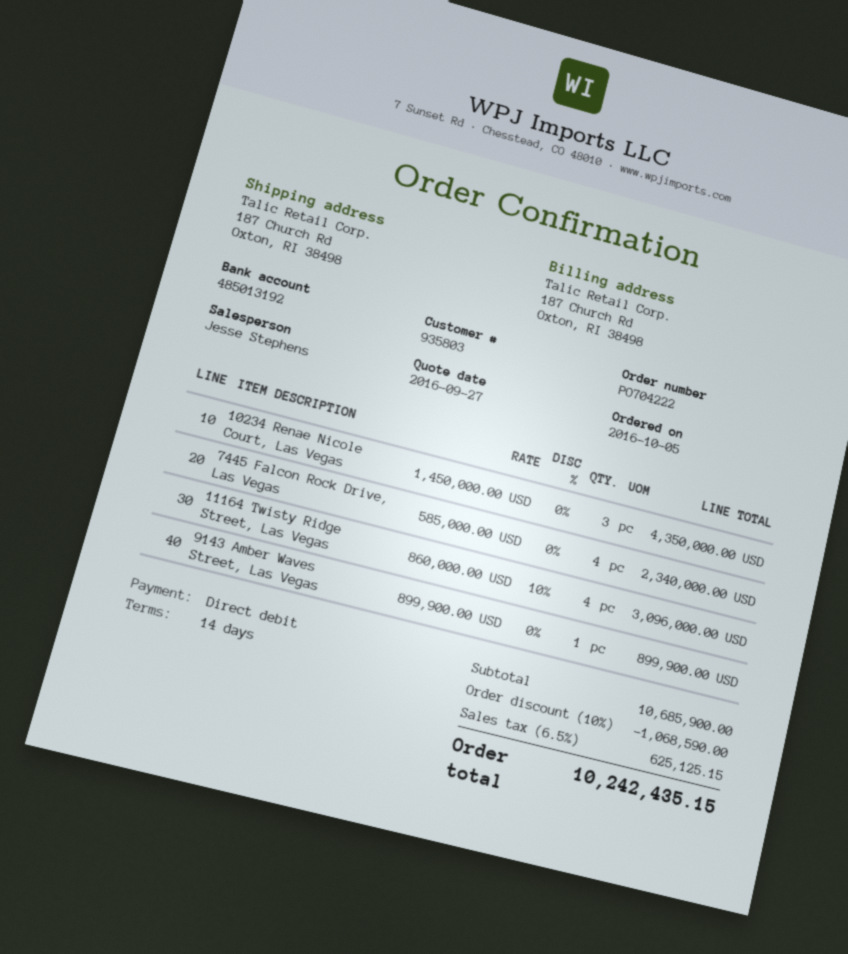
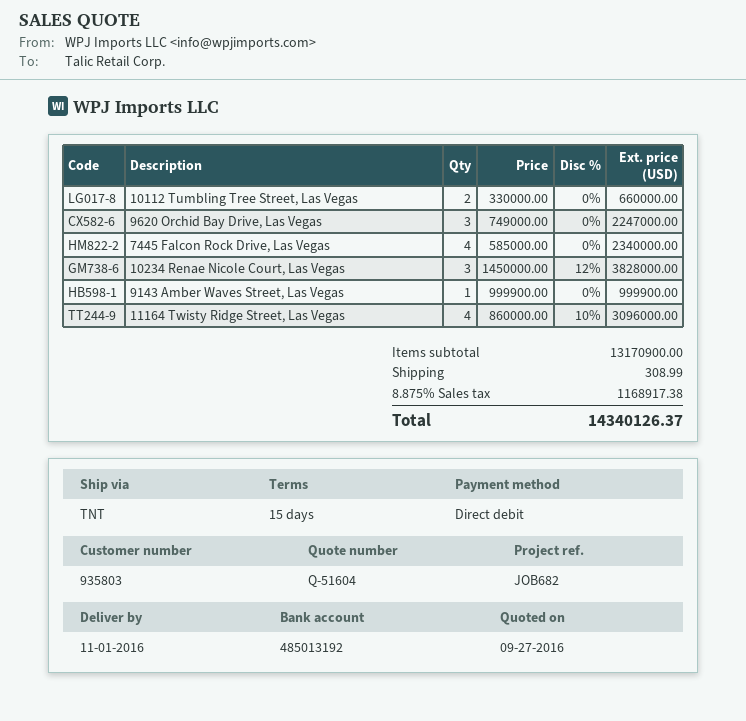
payment terms: 14 days -> 15 days
10234 Renae Nicole Court, Las Vegas: 3 x 1450000.00 = 4350000.00 -> 3 x 1450000.00 - 12% = 3828000.00
9143 Amber Waves Street, Las Vegas: 1 x 899900.00 = 899900.00 -> 1 x 999900.00 = 999900.00
10112 Tumbling Tree Street, Las Vegas: none -> 2 x 330000.00 = 660000.00
9620 Orchid Bay Drive, Las Vegas: none -> 3 x 749000.00 = 2247000.00
subtotal: 10685900.00 -> 13170900.00
discount: 10% = 1068590.00 -> none
shipping: none -> 308.99
tax: 6.5% = 625125.15 -> 8.875% = 1168917.38
total: 10242435.15 -> 14340126.37

